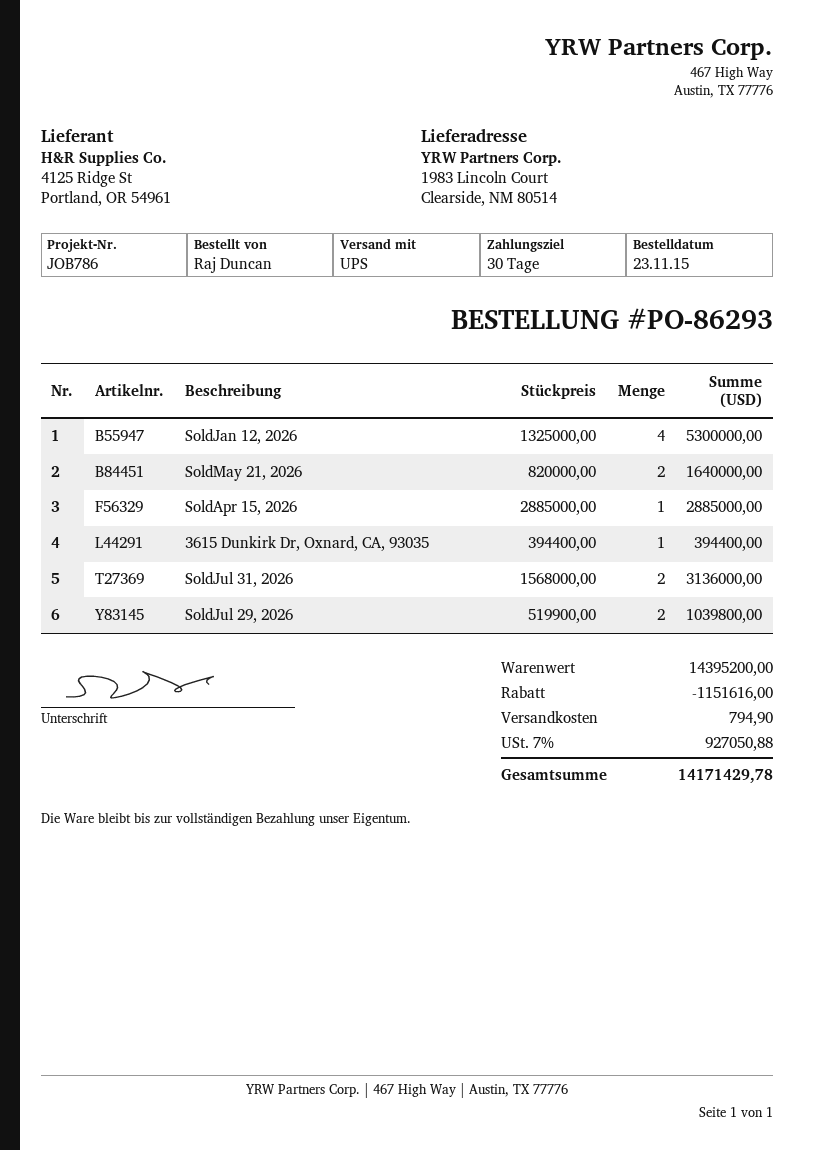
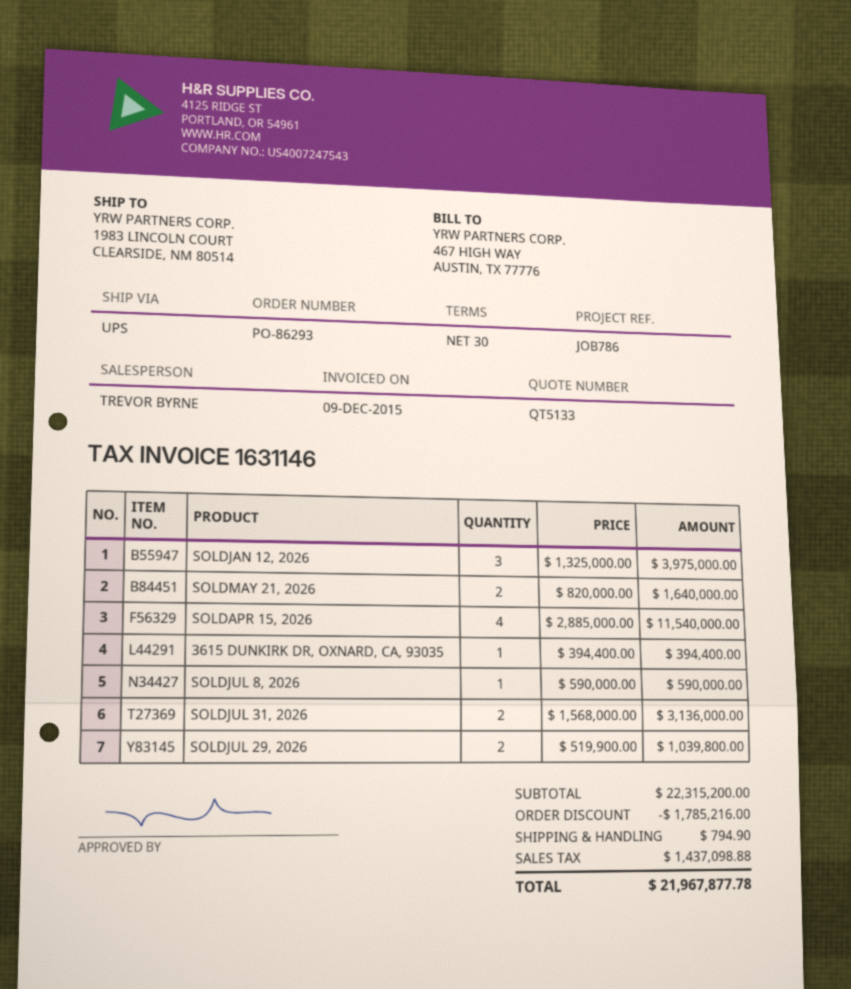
SoldJan 12, 2026: 4 x 1325000.00 = 5300000.00 -> 3 x 1325000.00 = 3975000.00
SoldApr 15, 2026: 1 x 2885000.00 = 2885000.00 -> 4 x 2885000.00 = 11540000.00
SOLDJUL 8, 2026: none -> 1 x 590000.00 = 590000.00
subtotal: 14395200.00 -> 22315200.00
discount: 1151616.00 -> 1785216.00
tax: 927050.88 -> 1437098.88
total: 14171429.78 -> 21967877.78

